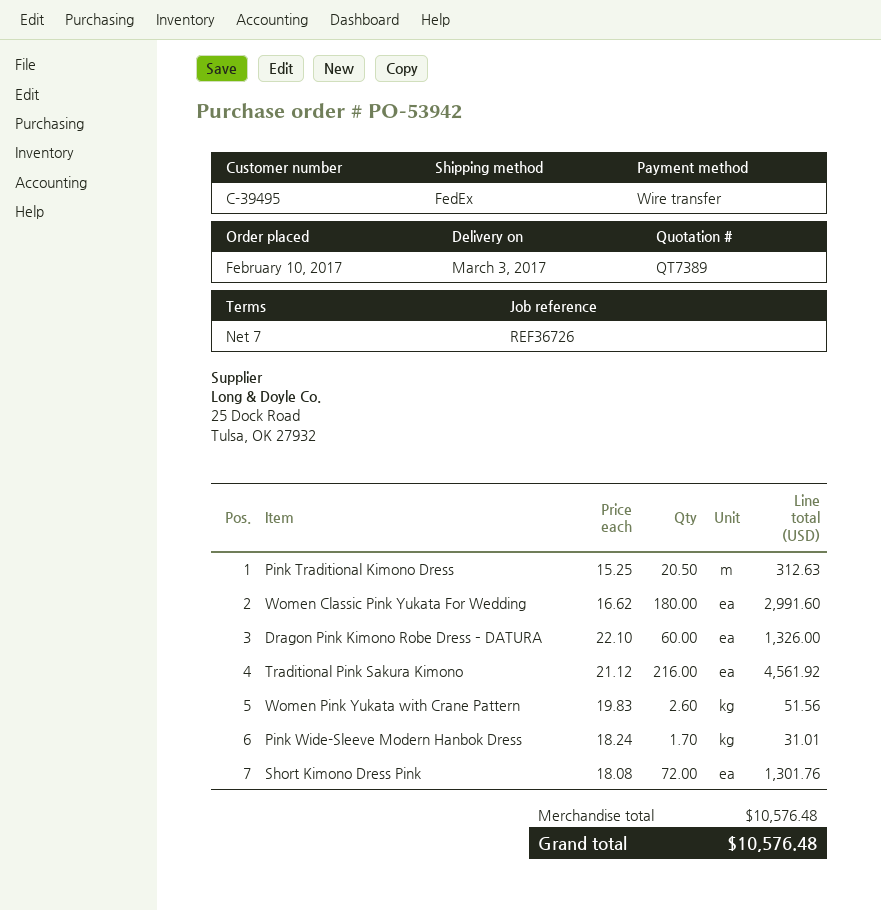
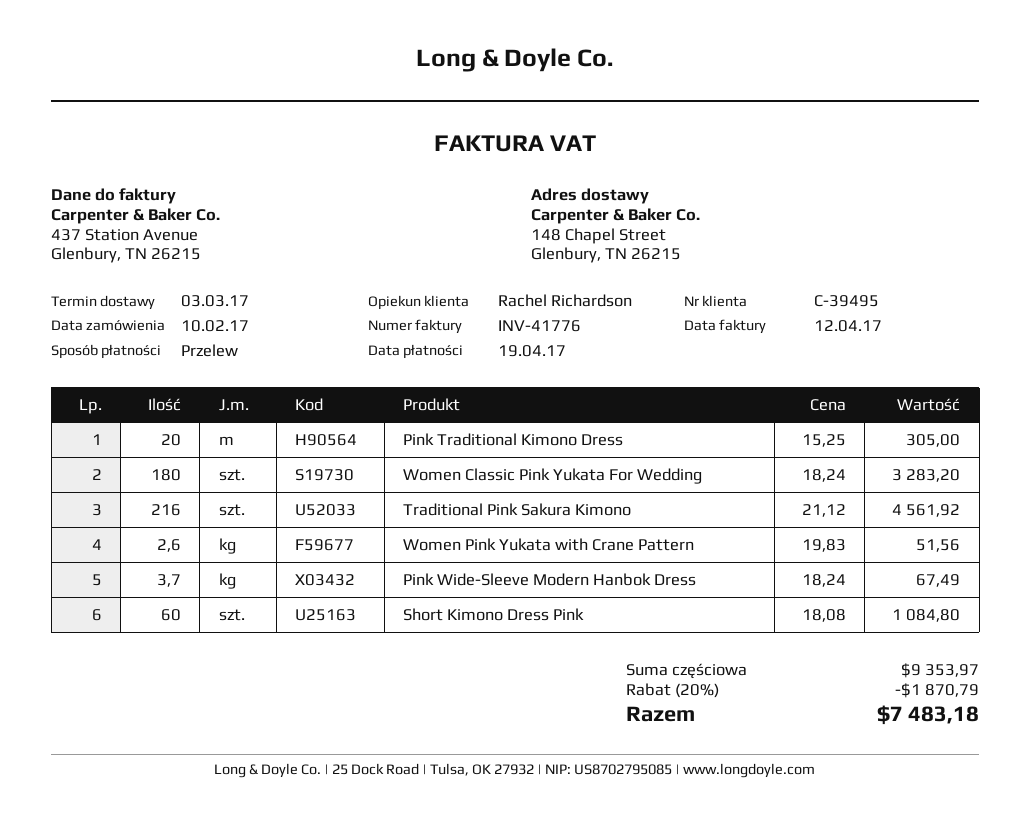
Pink Traditional Kimono Dress: 20.5 x 15.25 = 312.63 -> 20 x 15.25 = 305.00
Women Classic Pink Yukata For Wedding: 180 x 16.62 = 2991.60 -> 180 x 18.24 = 3283.20
Dragon Pink Kimono Robe Dress – DATURA: 60 x 22.10 = 1326.00 -> none
Pink Wide-Sleeve Modern Hanbok Dress: 1.7 x 18.24 = 31.01 -> 3.7 x 18.24 = 67.49
Short Kimono Dress Pink: 72 x 18.08 = 1301.76 -> 60 x 18.08 = 1084.80
subtotal: 10576.48 -> 9353.97
discount: none -> 20% = 1870.79
total: 10576.48 -> 7483.18

